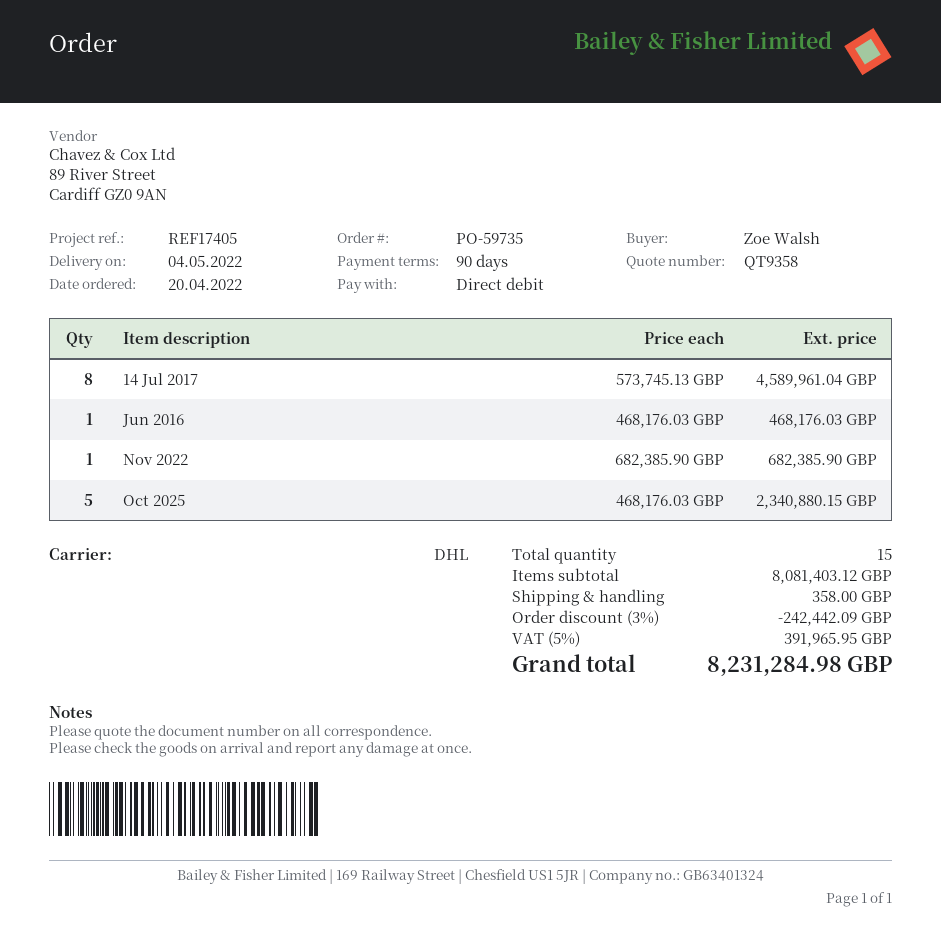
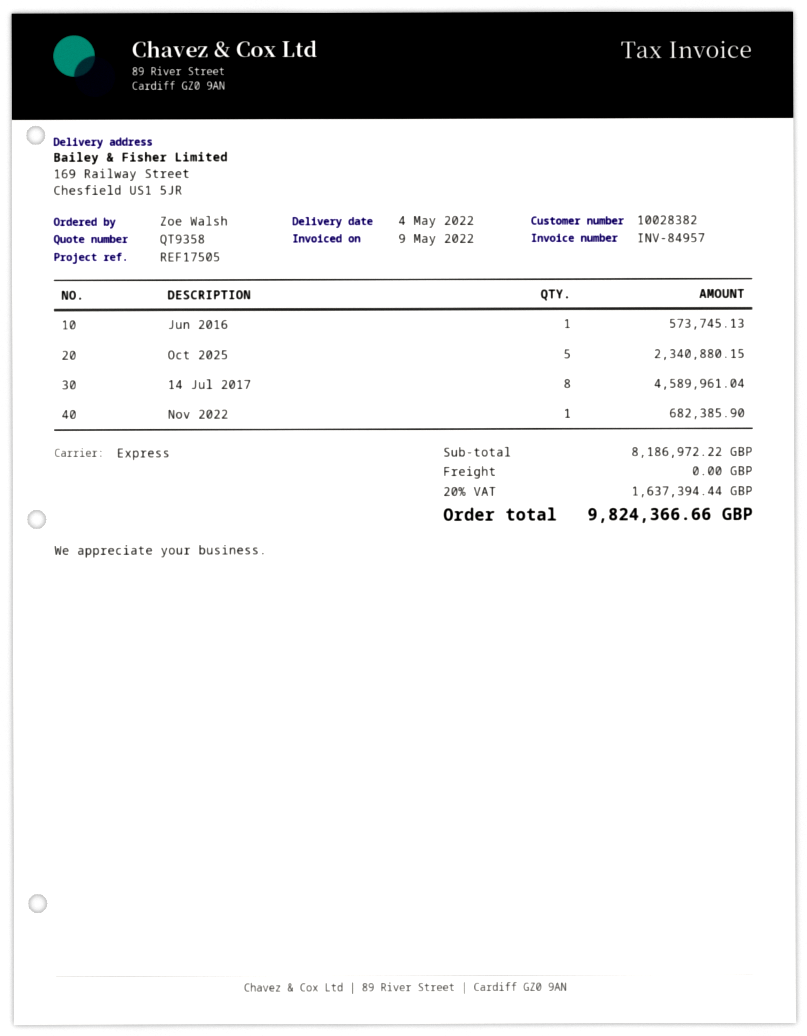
reference: REF17405 -> REF17505
shipping method: DHL -> express
Jun 2016: 1 for 468176.03 -> 1 for 573745.13
subtotal: 8081403.12 -> 8186972.22
discount: 3% = 242442.09 -> none
shipping: 358.00 -> 0.00
tax: 5% = 391965.95 -> 20% = 1637394.44
total: 8231284.98 -> 9824366.66

